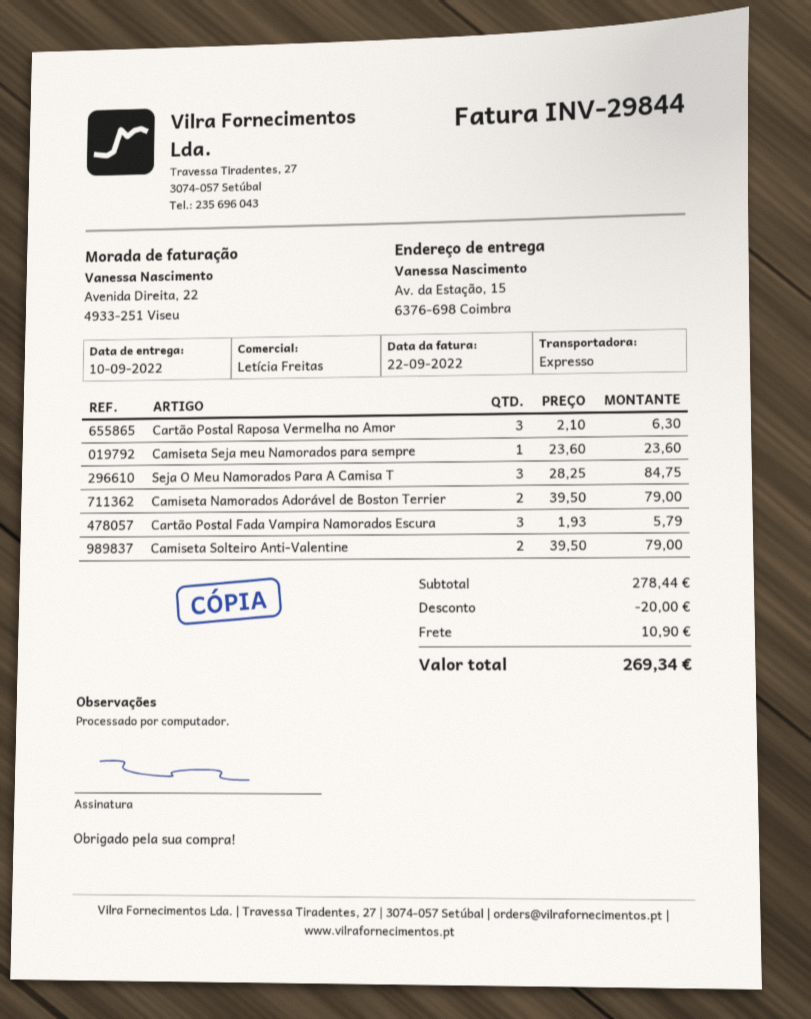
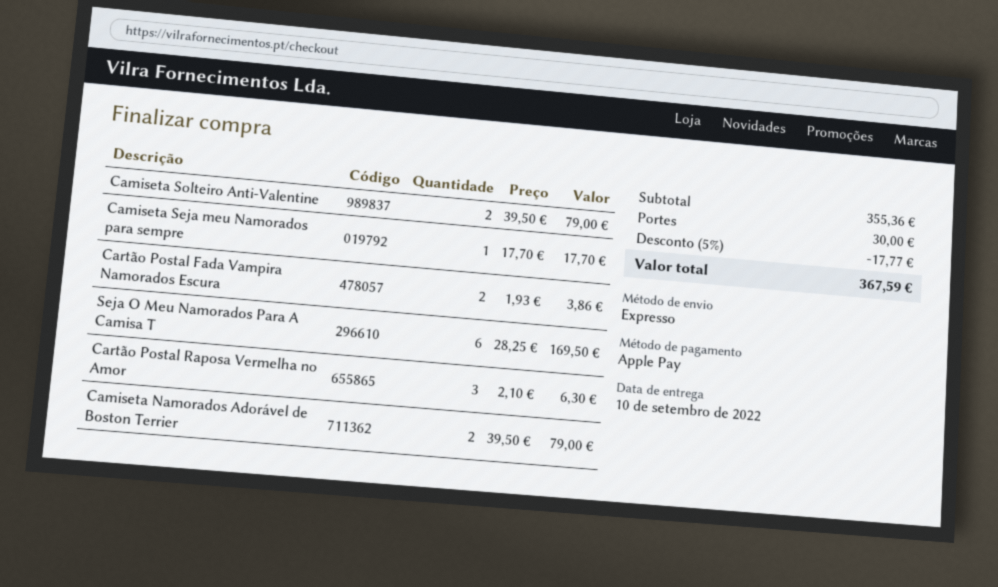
Camiseta Seja meu Namorados para sempre: 1 x 23.60 = 23.60 -> 1 x 17.70 = 17.70
Seja O Meu Namorados Para A Camisa T: 3 x 28.25 = 84.75 -> 6 x 28.25 = 169.50
Cartão Postal Fada Vampira Namorados Escura: 3 x 1.93 = 5.79 -> 2 x 1.93 = 3.86
subtotal: 278.44 -> 355.36
discount: 20.00 -> 17.77
shipping: 10.90 -> 30.00
total: 269.34 -> 367.59

